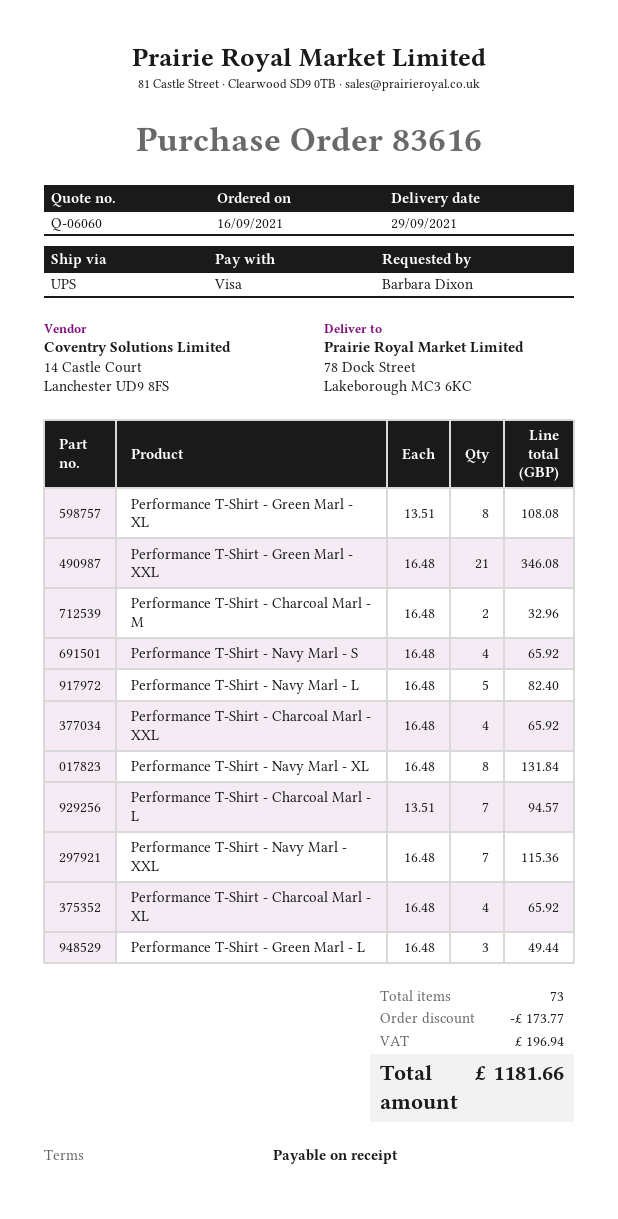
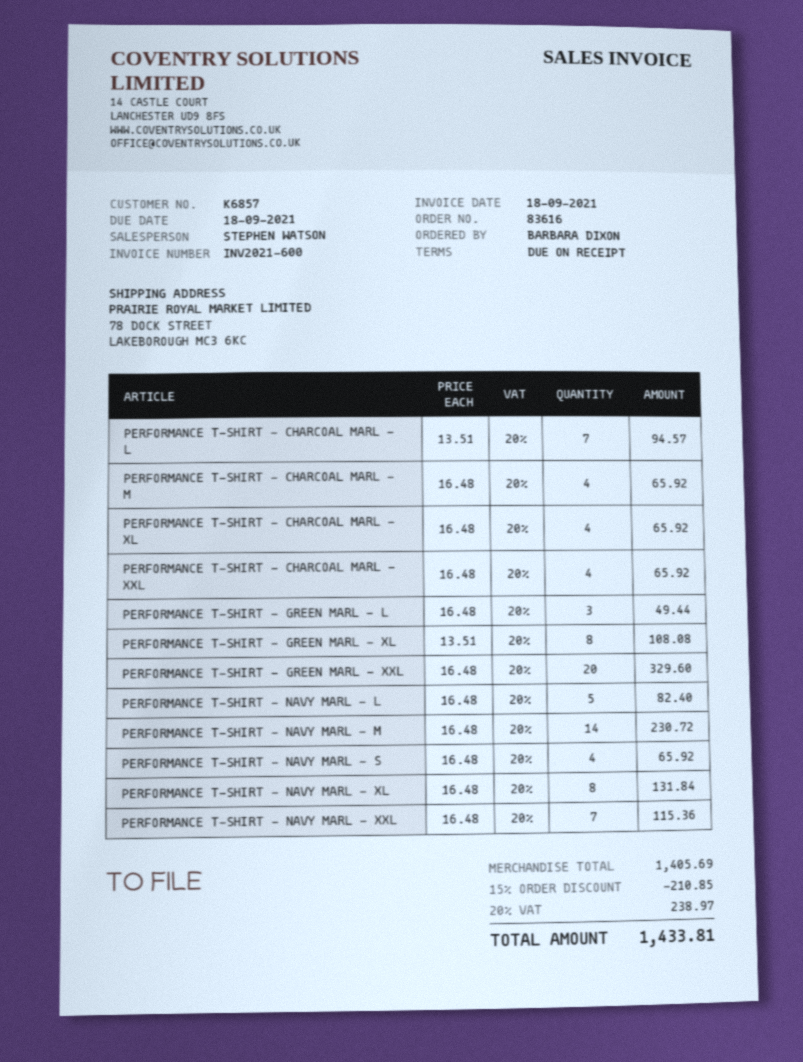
Performance T-Shirt - Green Marl - XXL: 21 x 16.48 = 346.08 -> 20 x 16.48 = 329.60
Performance T-Shirt - Charcoal Marl - M: 2 x 16.48 = 32.96 -> 4 x 16.48 = 65.92
PERFORMANCE T-SHIRT - NAVY MARL - M: none -> 14 x 16.48 = 230.72
discount: 173.77 -> 210.85
tax: 196.94 -> 238.97
total: 1181.66 -> 1433.81

